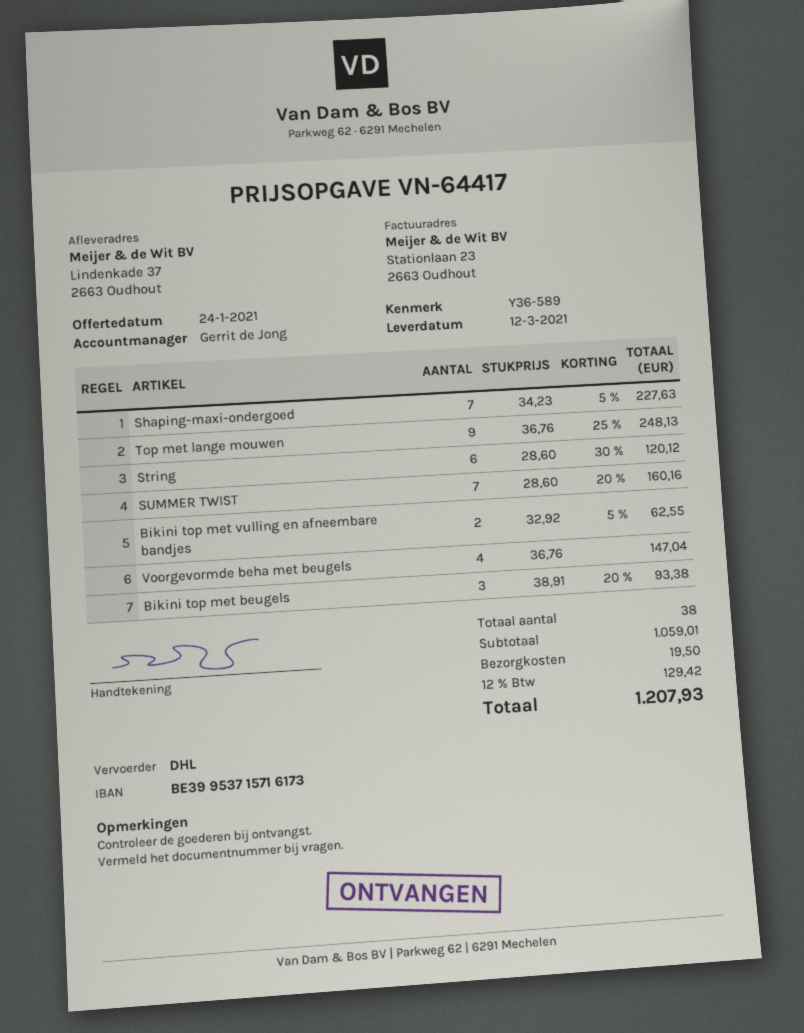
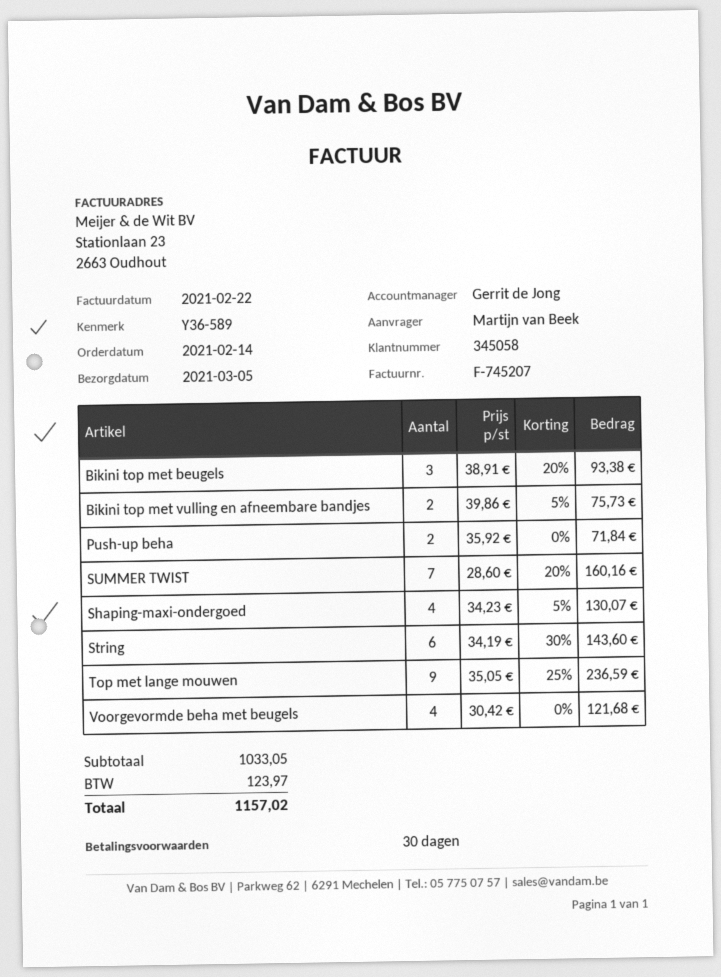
delivery date: 2021-03-12 -> 2021-03-05
Shaping-maxi-ondergoed: 7 x 34.23 - 5% = 227.63 -> 4 x 34.23 - 5% = 130.07
Top met lange mouwen: 9 x 36.76 - 25% = 248.13 -> 9 x 35.05 - 25% = 236.59
String: 6 x 28.60 - 30% = 120.12 -> 6 x 34.19 - 30% = 143.60
Bikini top met vulling en afneembare bandjes: 2 x 32.92 - 5% = 62.55 -> 2 x 39.86 - 5% = 75.73
Voorgevormde beha met beugels: 4 x 36.76 = 147.04 -> 4 x 30.42 = 121.68
Push-up beha: none -> 2 x 35.92 = 71.84
subtotal: 1059.01 -> 1033.05
shipping: 19.50 -> none
tax: 129.42 -> 123.97
total: 1207.93 -> 1157.02

